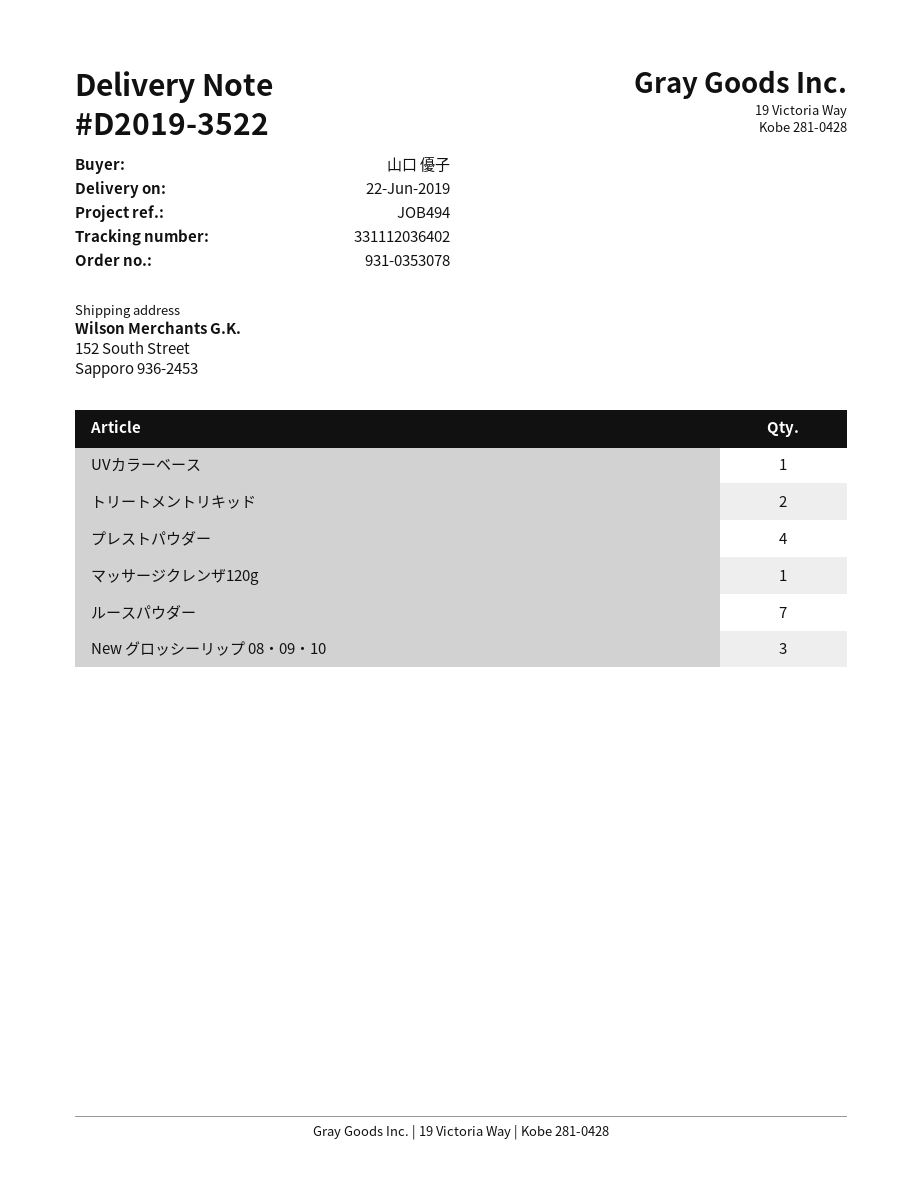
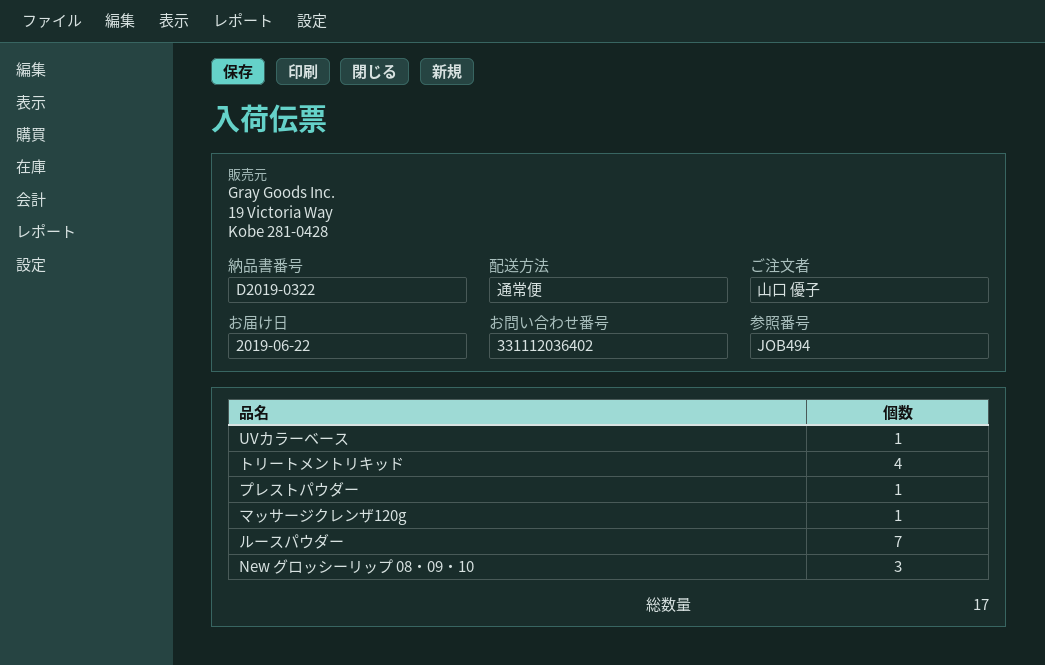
delivery note number: D2019-3522 -> D2019-0322
トリートメントリキッド: 2 -> 4
プレストパウダー: 4 -> 1

